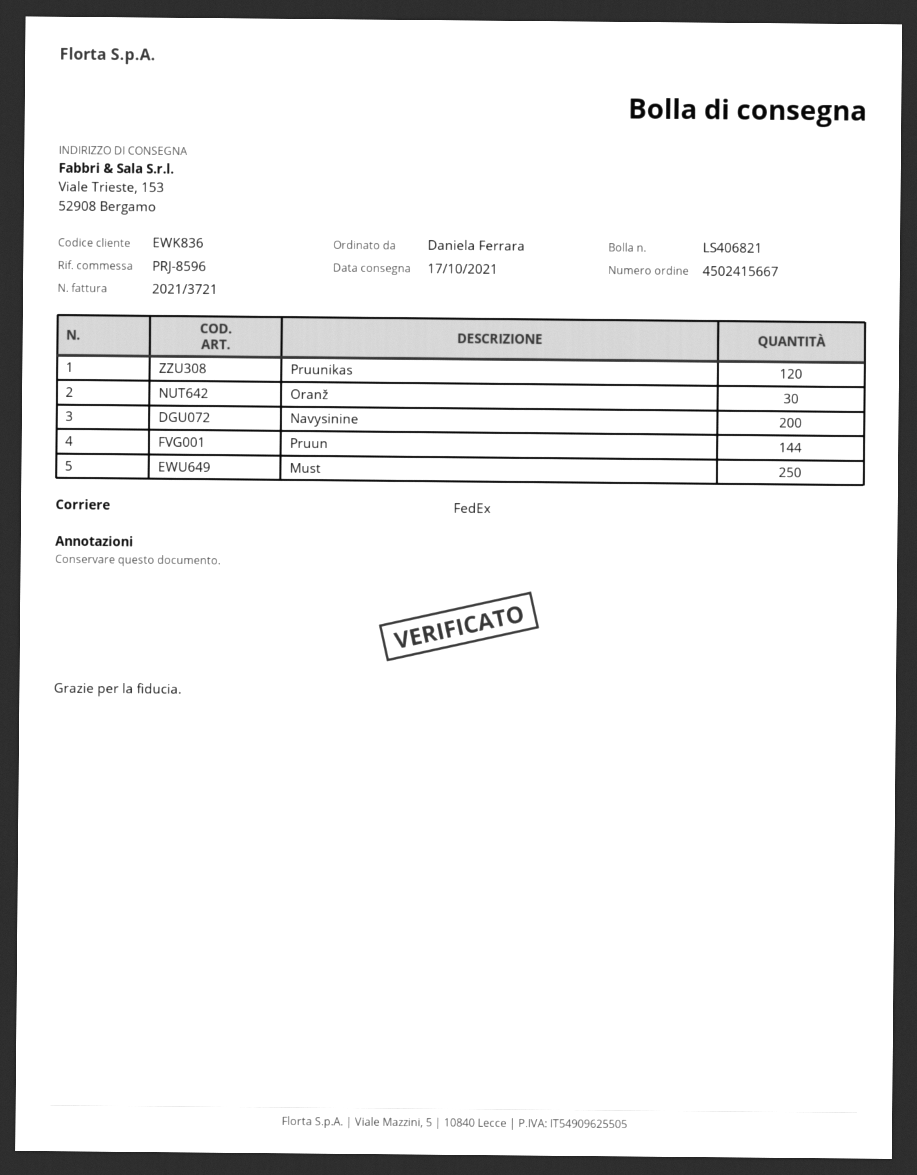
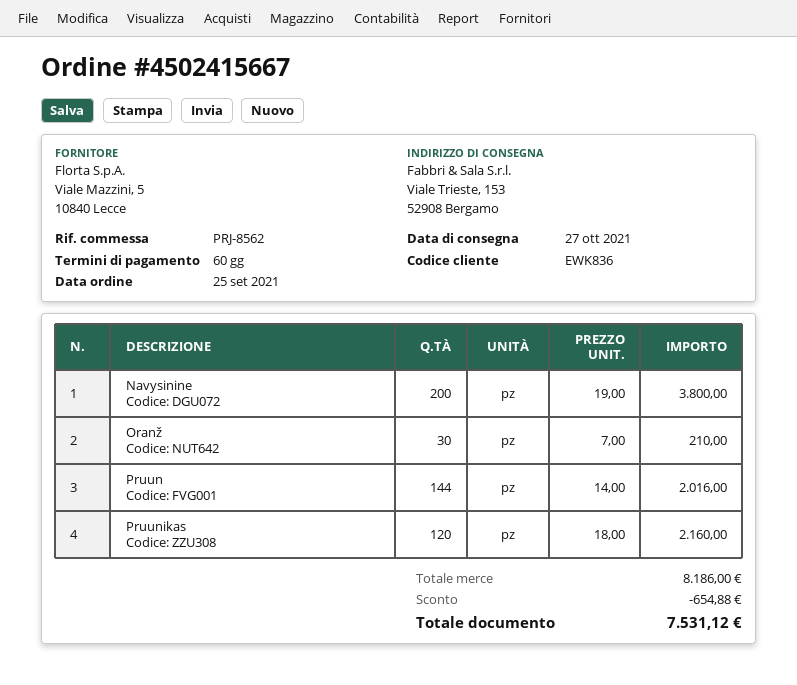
delivery date: 2021-10-17 -> 2021-10-27
reference: PRJ-8596 -> PRJ-8562
Must: 250 -> none

